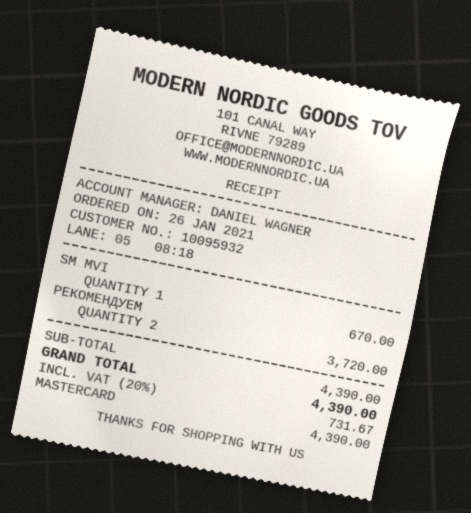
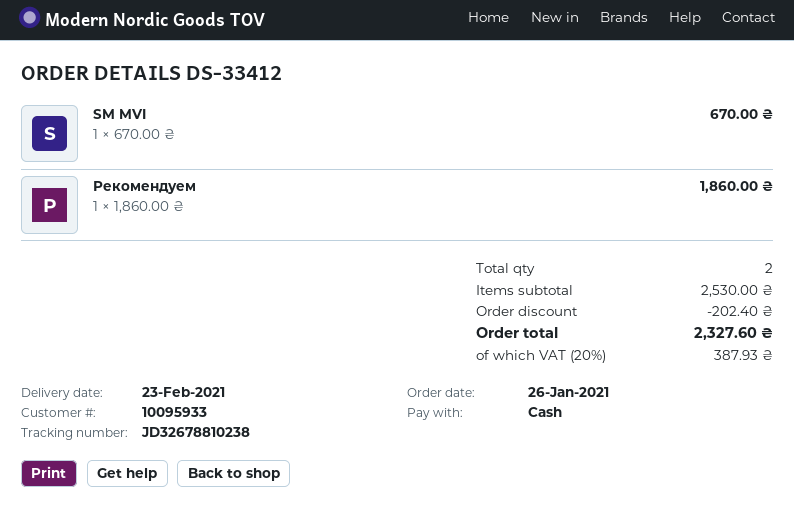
customer number: 10095932 -> 10095933
payment method: Mastercard -> cash
РЕКОМЕНДУЕМ: 2 for 3720.00 -> 1 for 1860.00
subtotal: 4390.00 -> 2530.00
discount: none -> 202.40
tax: 20% = 731.67 -> 20% = 387.93
total: 4390.00 -> 2327.60

